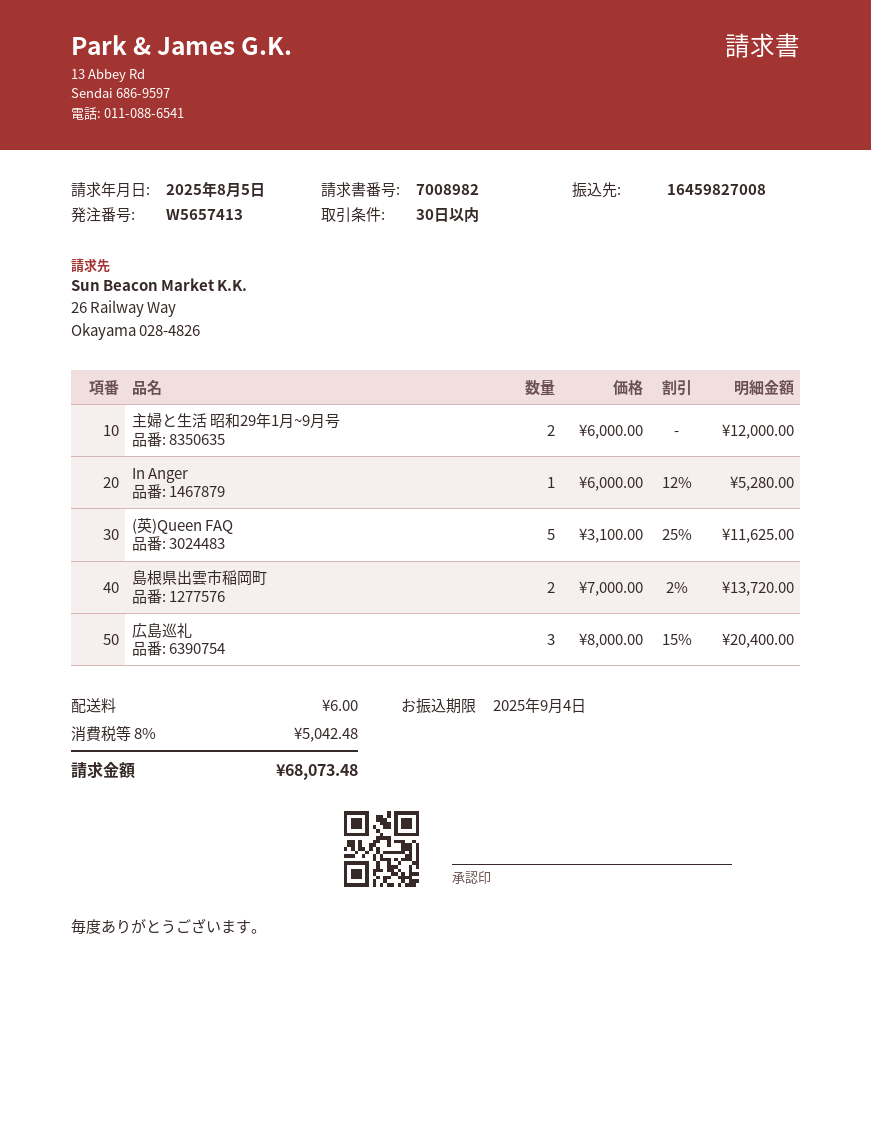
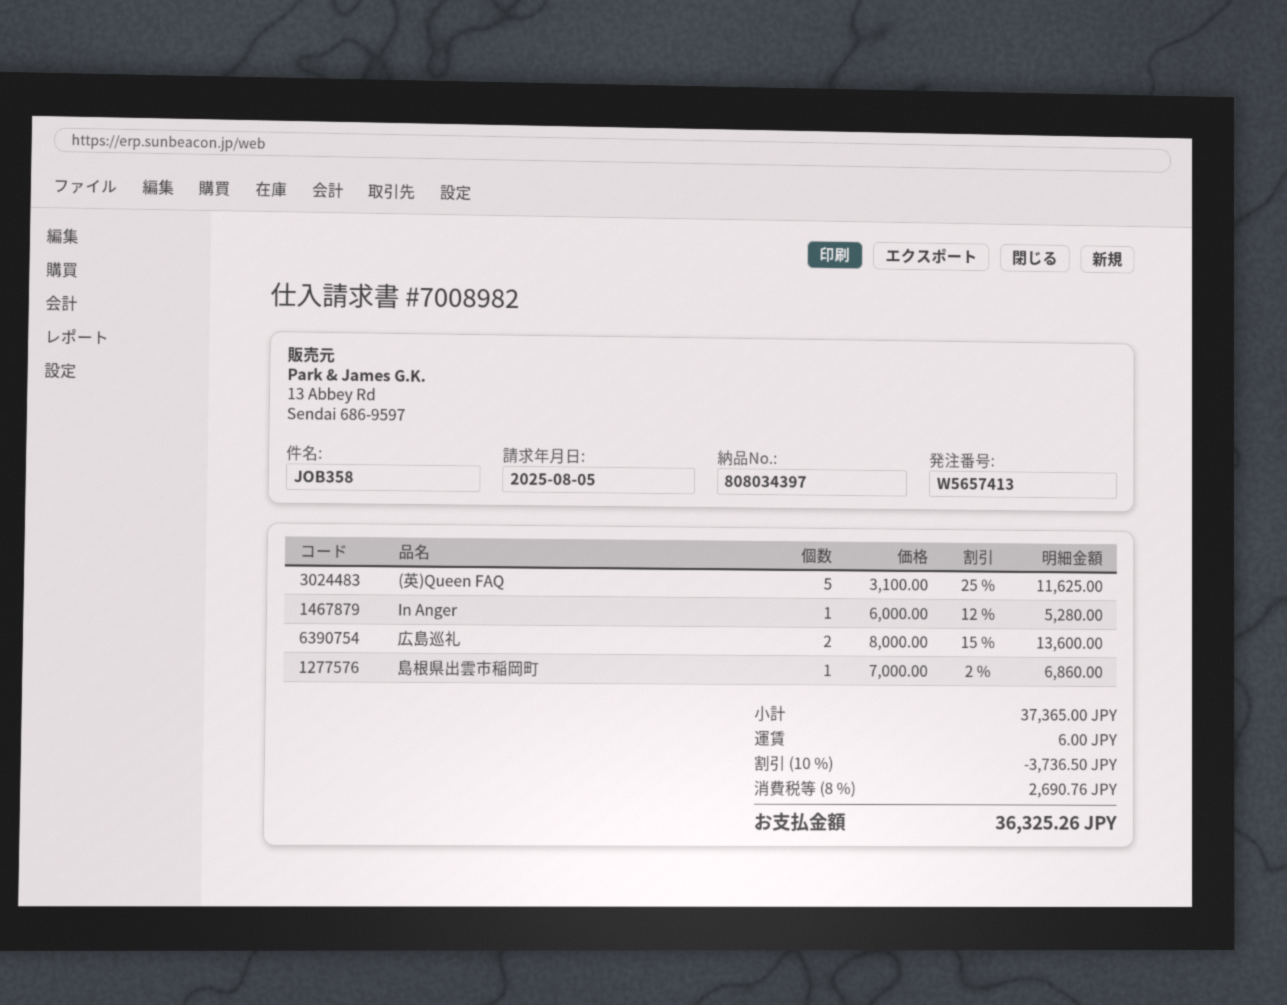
主婦と生活 昭和29年1月~9月号: 2 x 6000.00 = 12000.00 -> none
島根県出雲市稲岡町: 2 x 7000.00 - 2% = 13720.00 -> 1 x 7000.00 - 2% = 6860.00
広島巡礼: 3 x 8000.00 - 15% = 20400.00 -> 2 x 8000.00 - 15% = 13600.00
discount: none -> 10% = 3736.50
tax: 8% = 5042.48 -> 8% = 2690.76
total: 68073.48 -> 36325.26

